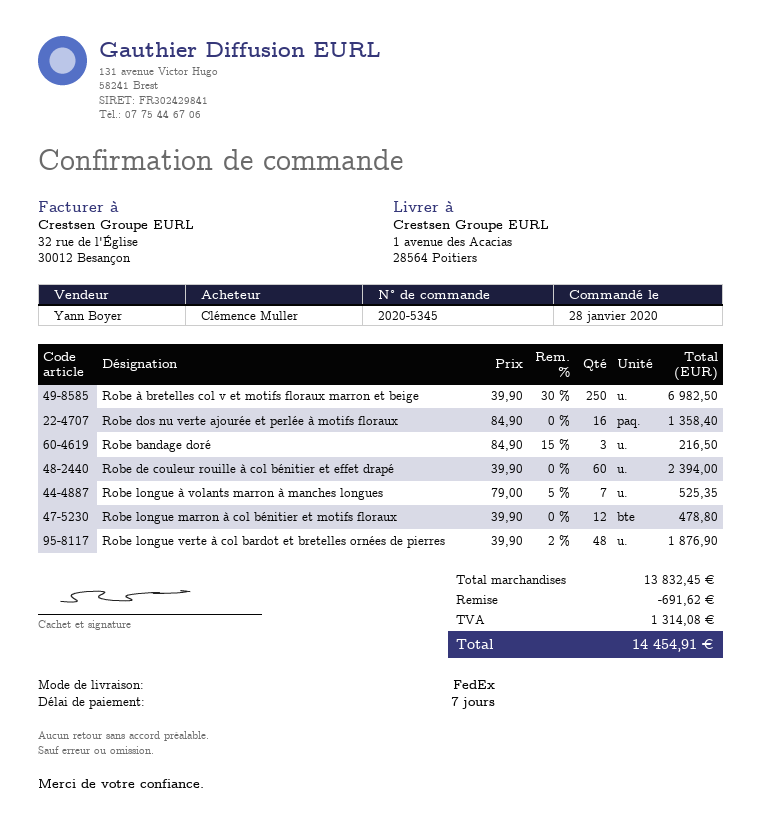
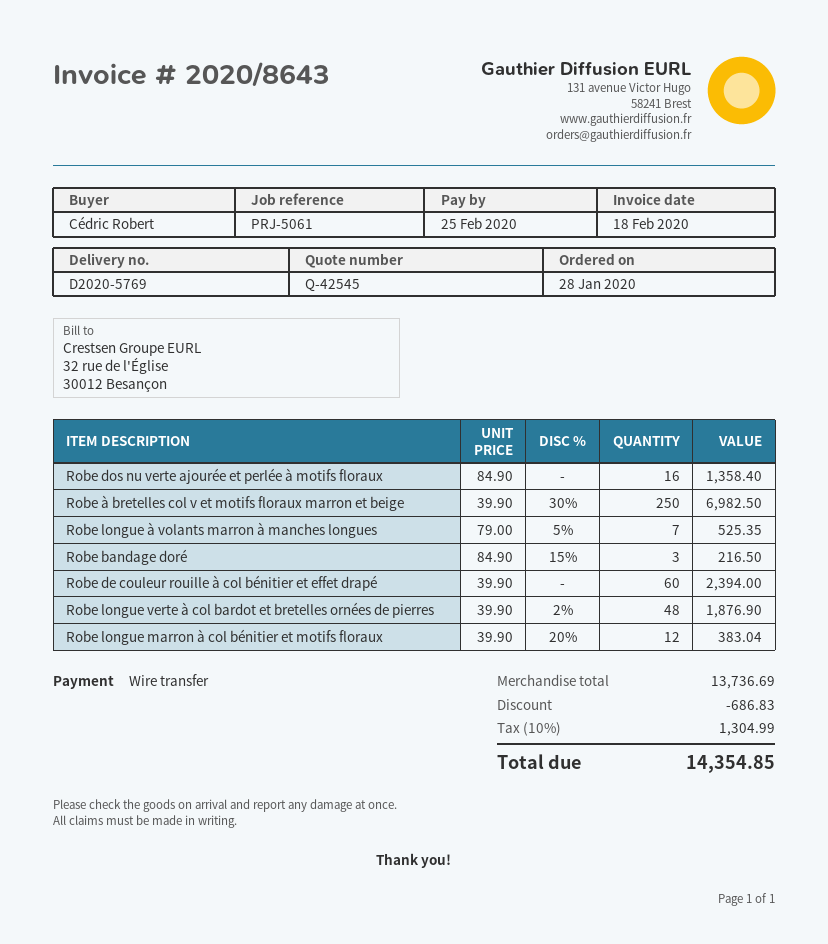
ordered by: Clémence Muller -> Cédric Robert
Robe longue marron à col bénitier et motifs floraux: 12 x 39.90 = 478.80 -> 12 x 39.90 - 20% = 383.04
subtotal: 13832.45 -> 13736.69
discount: 691.62 -> 686.83
tax: 1314.08 -> 1304.99
total: 14454.91 -> 14354.85

